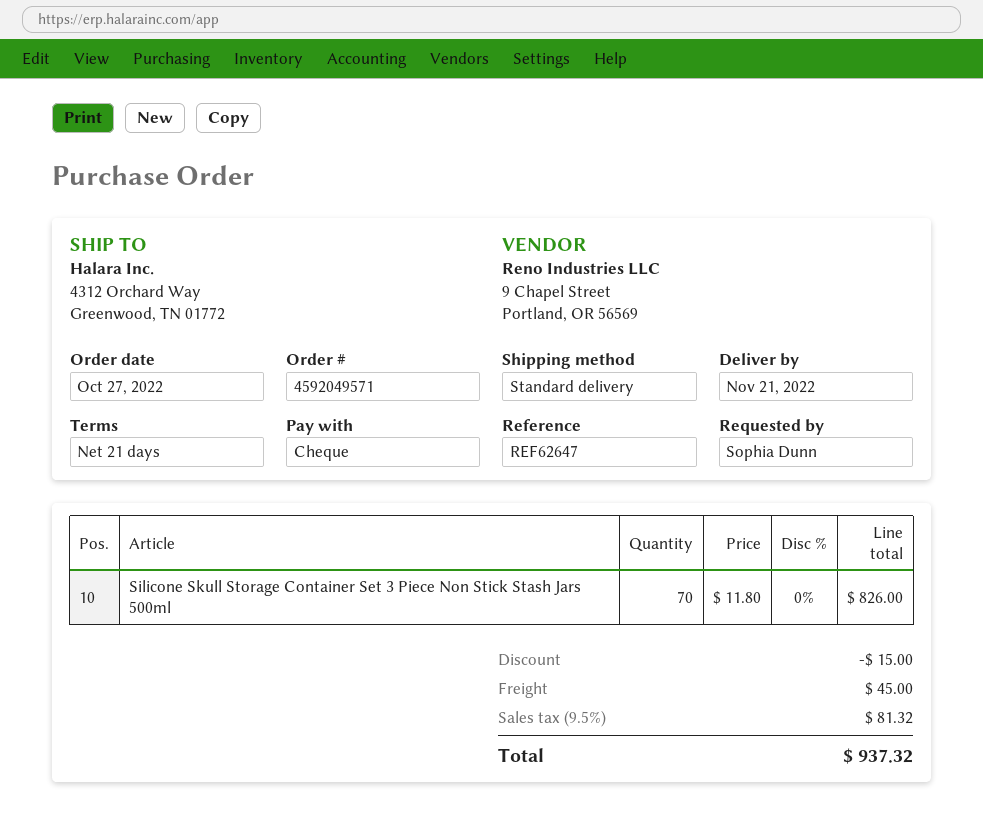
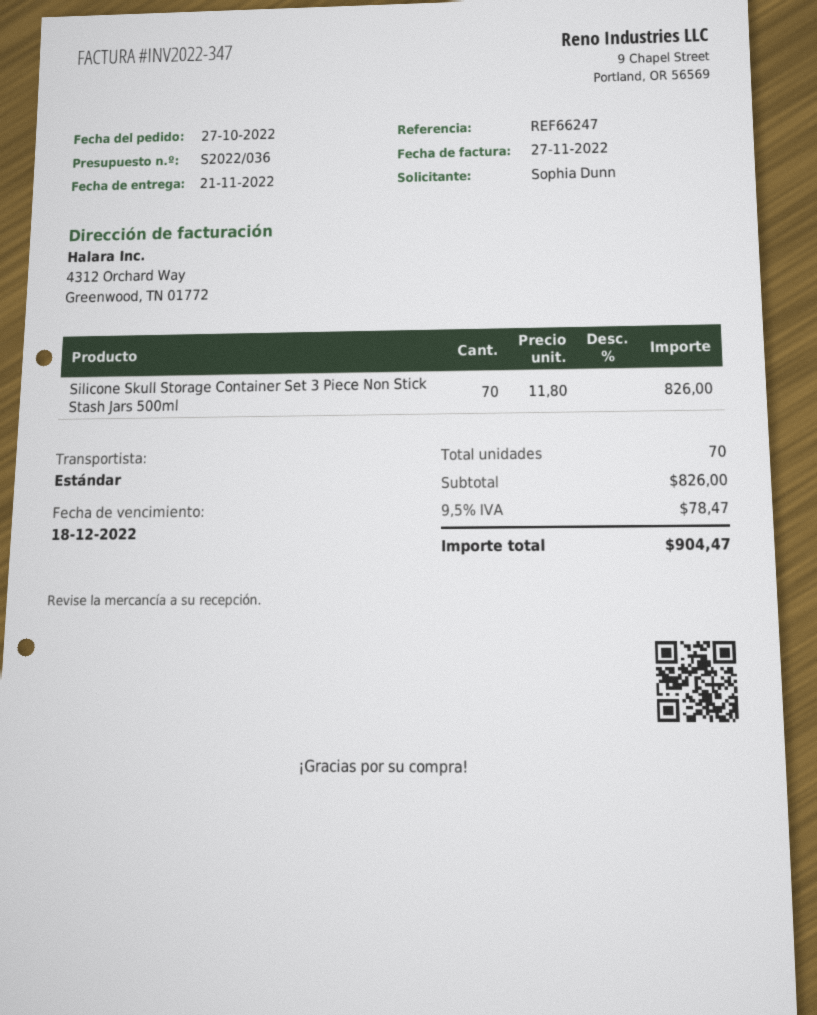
reference: REF62647 -> REF66247
discount: 15.00 -> none
shipping: 45.00 -> none
tax: 9.5% = 81.32 -> 9.5% = 78.47
total: 937.32 -> 904.47

